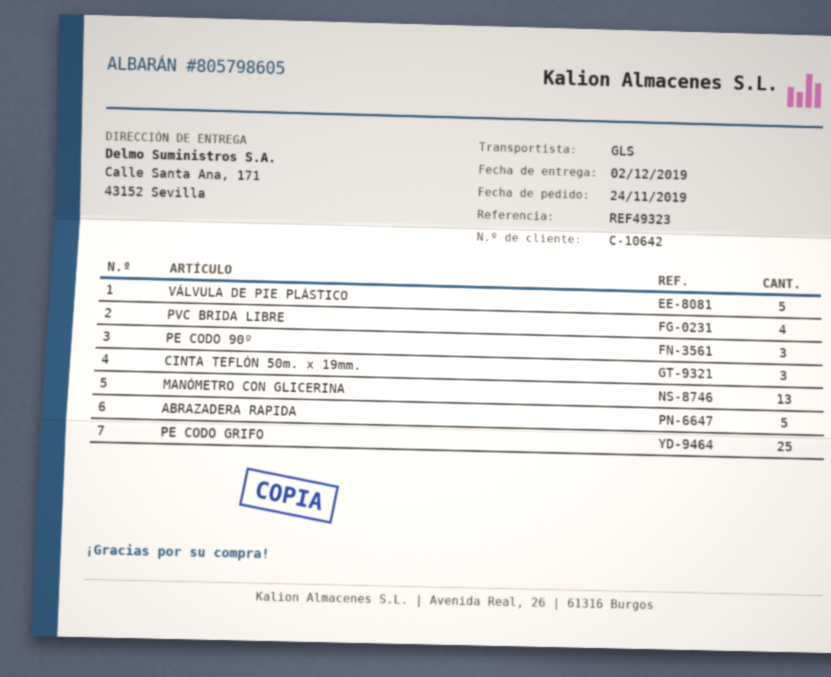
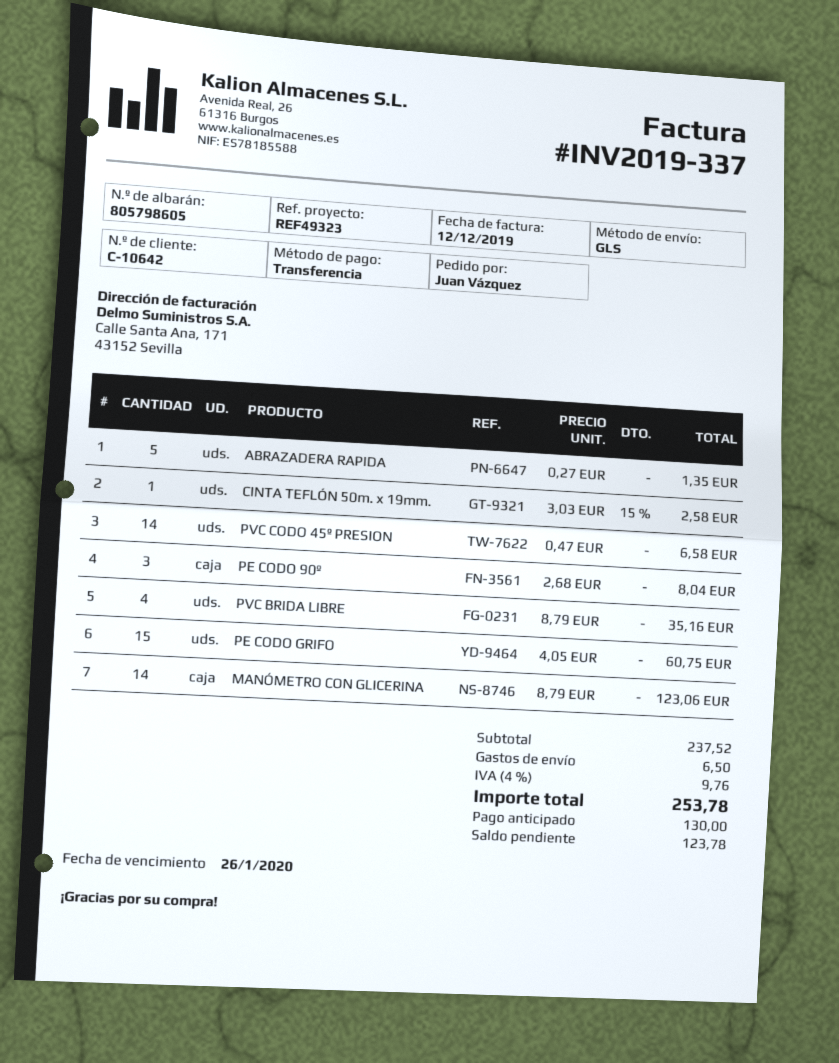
VÁLVULA DE PIE PLÁSTICO: 5 -> none
CINTA TEFLÓN 50m. x 19mm.: 3 -> 1
MANÓMETRO CON GLICERINA: 13 -> 14
PE CODO GRIFO: 25 -> 15
PVC CODO 45º PRESION: none -> 14

